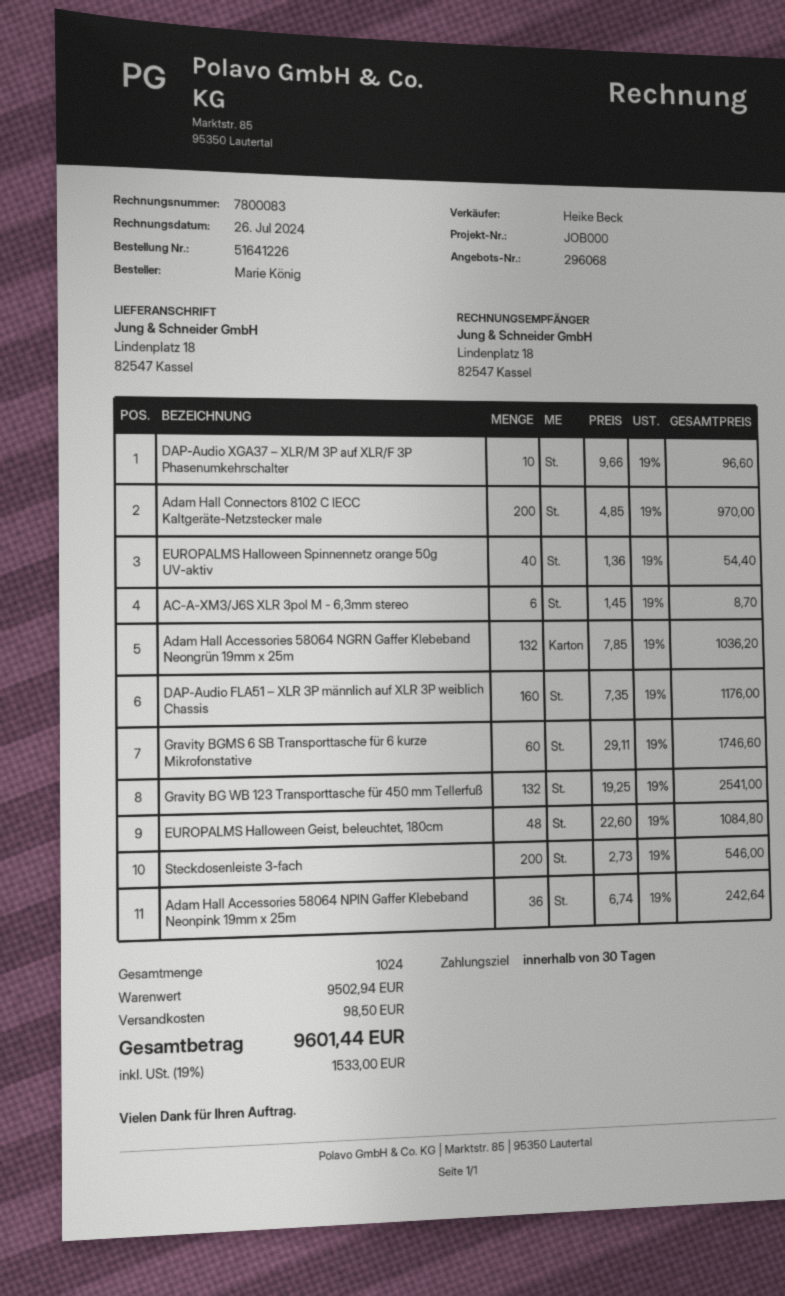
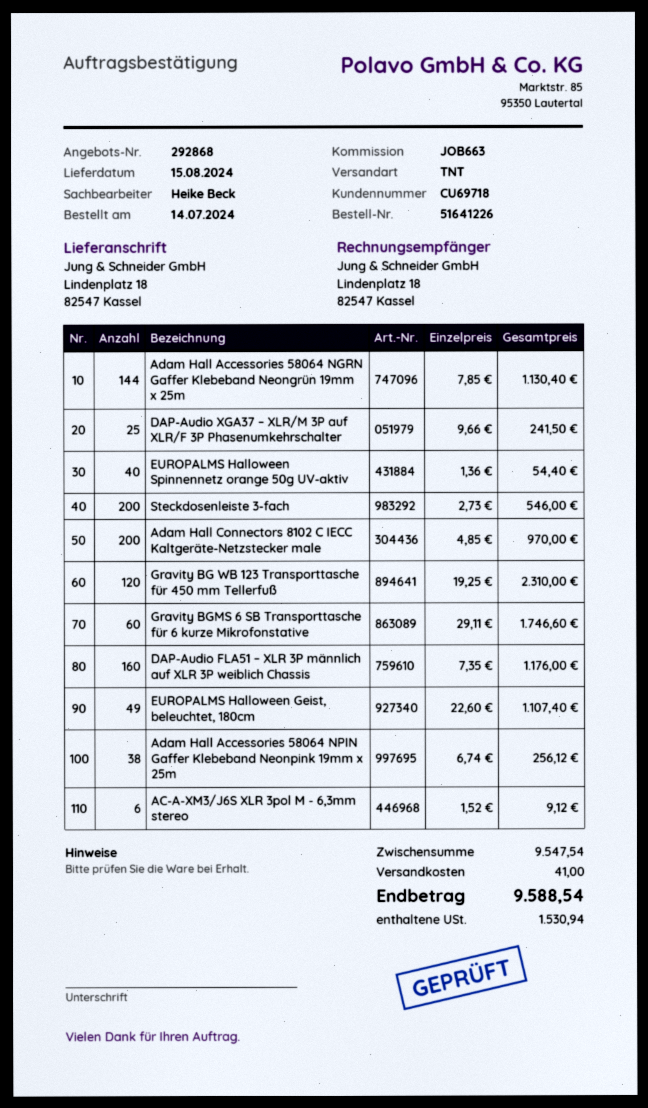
quote number: 296068 -> 292868
reference: JOB000 -> JOB663
DAP-Audio XGA37 – XLR/M 3P auf XLR/F 3P Phasenumkehrschalter: 10 x 9.66 = 96.60 -> 25 x 9.66 = 241.50
AC-A-XM3/J6S XLR 3pol M - 6,3mm stereo: 6 x 1.45 = 8.70 -> 6 x 1.52 = 9.12
Adam Hall Accessories 58064 NGRN Gaffer Klebeband Neongrün 19mm x 25m: 132 x 7.85 = 1036.20 -> 144 x 7.85 = 1130.40
Gravity BG WB 123 Transporttasche für 450 mm Tellerfuß: 132 x 19.25 = 2541.00 -> 120 x 19.25 = 2310.00
EUROPALMS Halloween Geist, beleuchtet, 180cm: 48 x 22.60 = 1084.80 -> 49 x 22.60 = 1107.40
Adam Hall Accessories 58064 NPIN Gaffer Klebeband Neonpink 19mm x 25m: 36 x 6.74 = 242.64 -> 38 x 6.74 = 256.12
subtotal: 9502.94 -> 9547.54
shipping: 98.50 -> 41.00
tax: 1533.00 -> 1530.94
total: 9601.44 -> 9588.54

